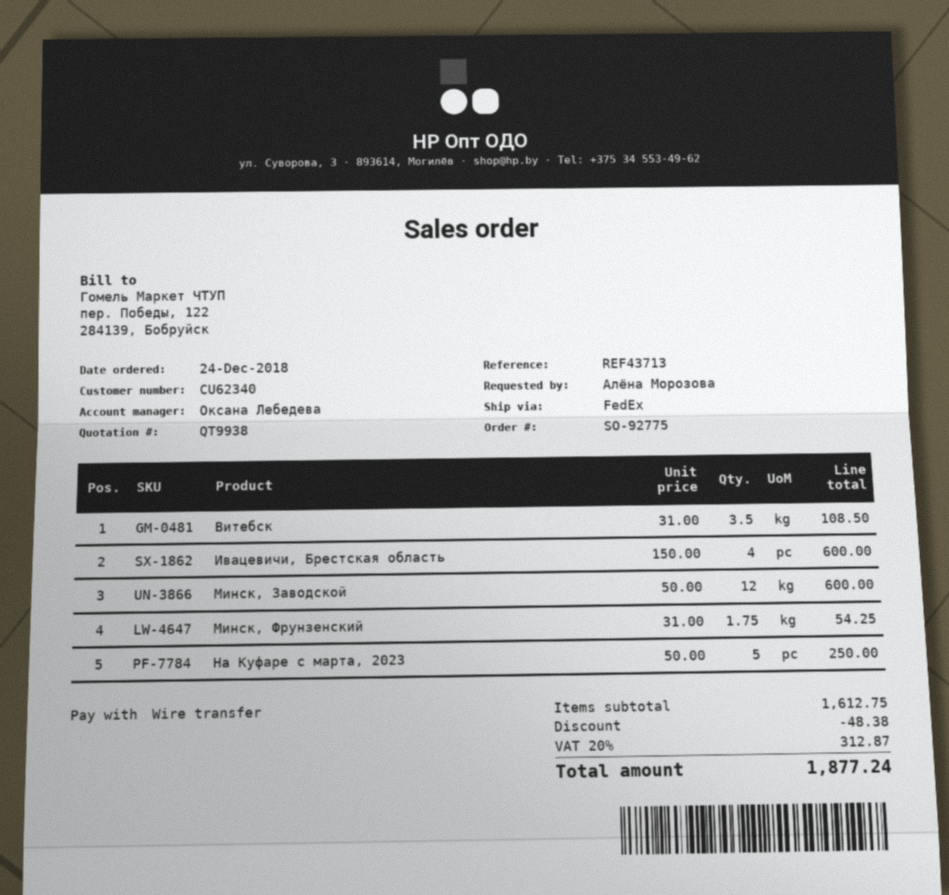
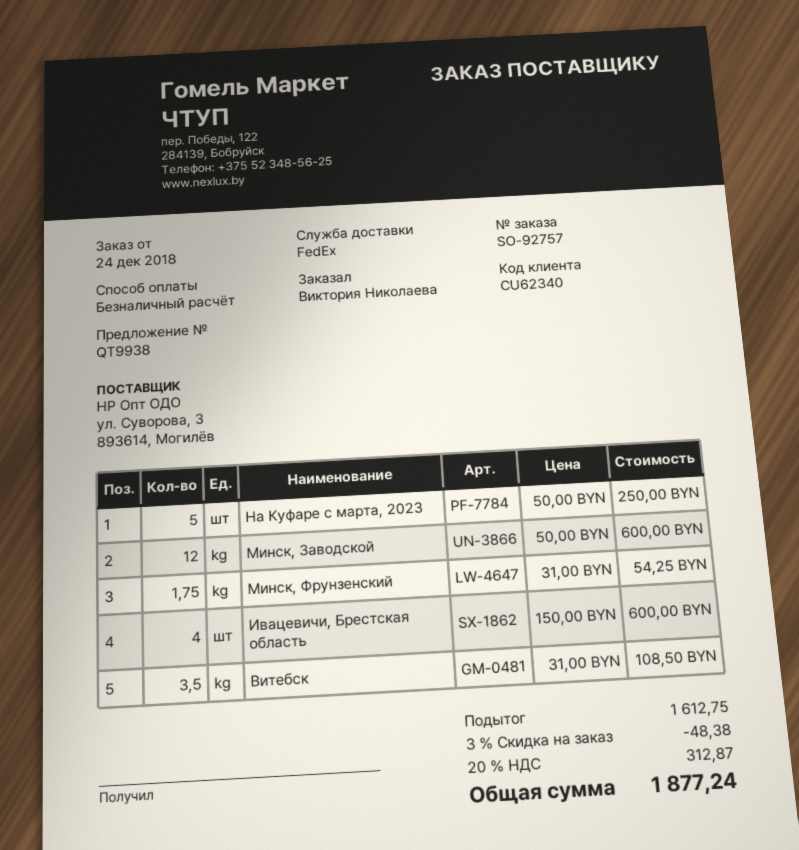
order number: SO-92775 -> SO-92757
ordered by: Алёна Морозова -> Виктория Николаева

